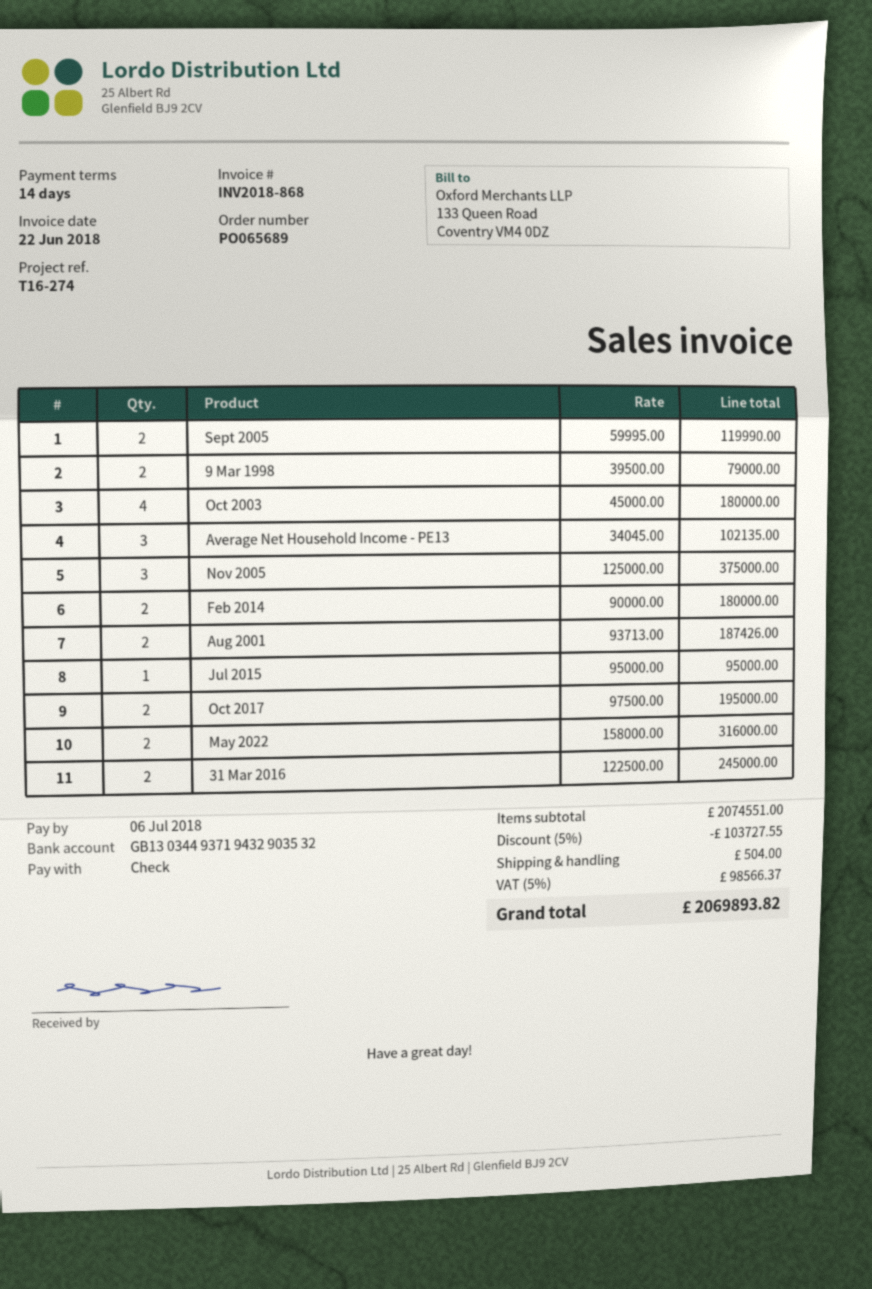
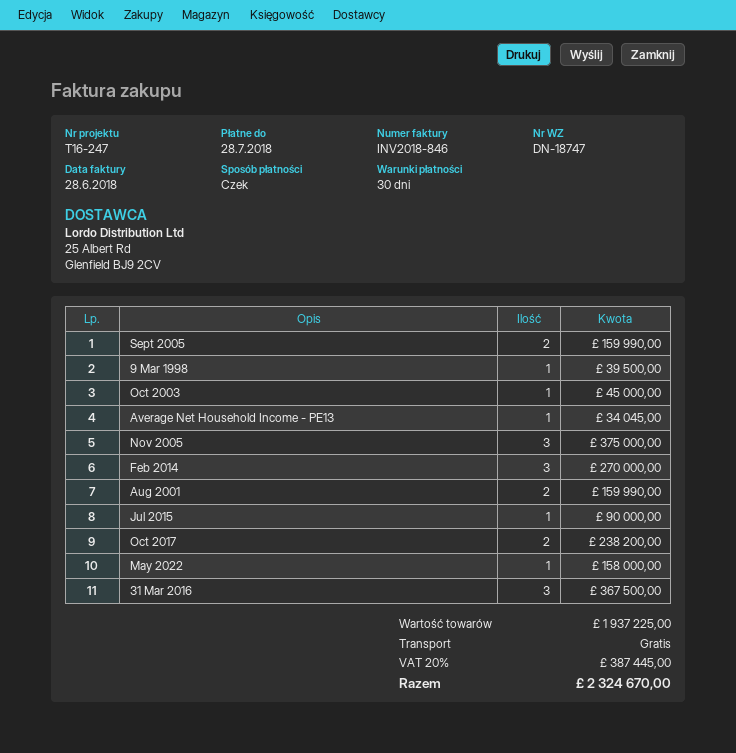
invoice number: INV2018-868 -> INV2018-846
invoice date: 2018-06-22 -> 2018-06-28
payment terms: 14 days -> 30 days
due date: 2018-07-06 -> 2018-07-28
reference: T16-274 -> T16-247
Sept 2005: 2 for 119990.00 -> 2 for 159990.00
9 Mar 1998: 2 for 79000.00 -> 1 for 39500.00
Oct 2003: 4 for 180000.00 -> 1 for 45000.00
Average Net Household Income - PE13: 3 for 102135.00 -> 1 for 34045.00
Feb 2014: 2 for 180000.00 -> 3 for 270000.00
Aug 2001: 2 for 187426.00 -> 2 for 159990.00
Jul 2015: 1 for 95000.00 -> 1 for 90000.00
Oct 2017: 2 for 195000.00 -> 2 for 238200.00
May 2022: 2 for 316000.00 -> 1 for 158000.00
31 Mar 2016: 2 for 245000.00 -> 3 for 367500.00
subtotal: 2074551.00 -> 1937225.00
discount: 5% = 103727.55 -> none
shipping: 504.00 -> 0.00
tax: 5% = 98566.37 -> 20% = 387445.00
total: 2069893.82 -> 2324670.00

